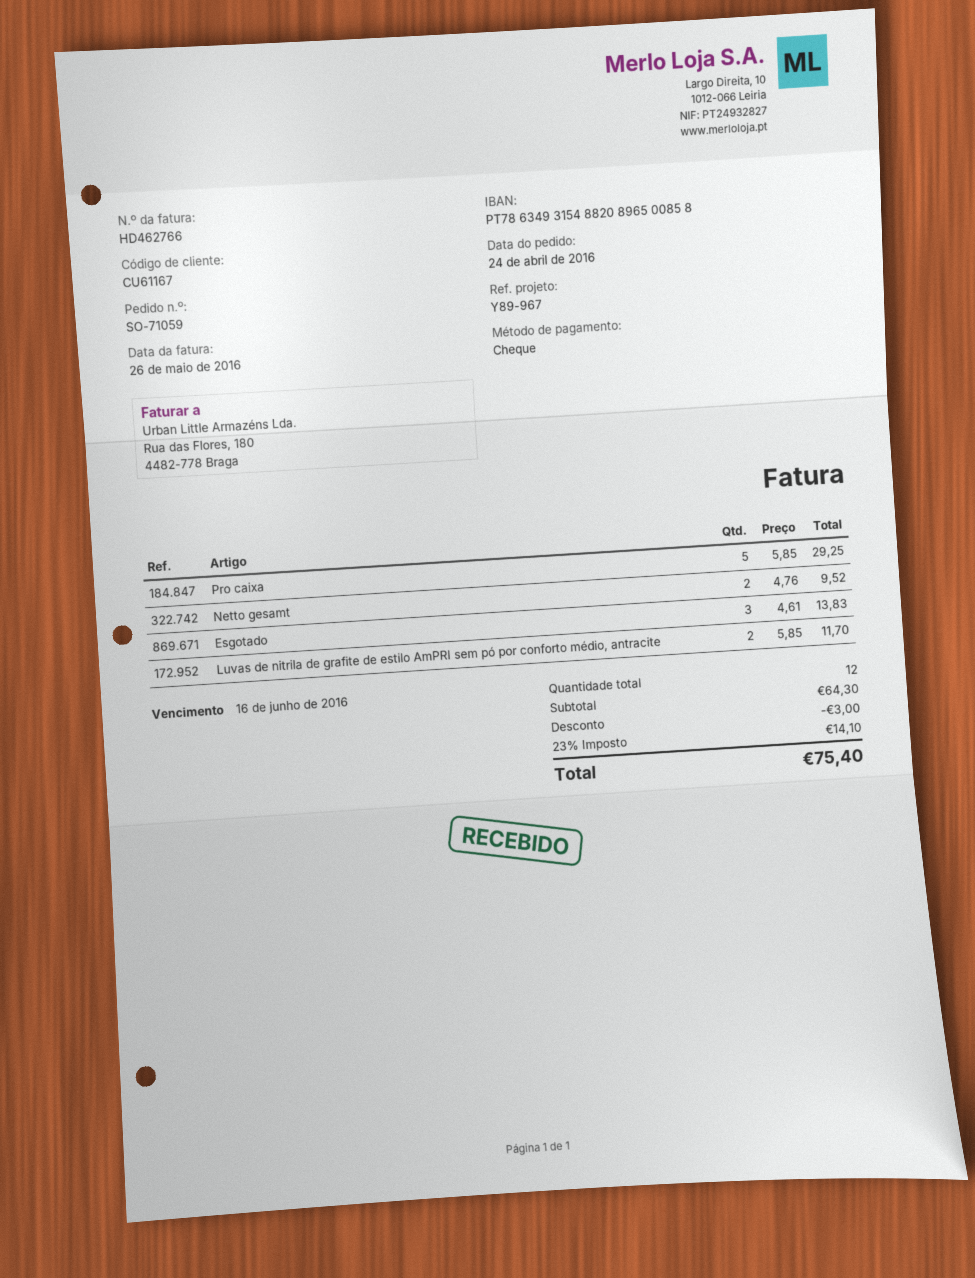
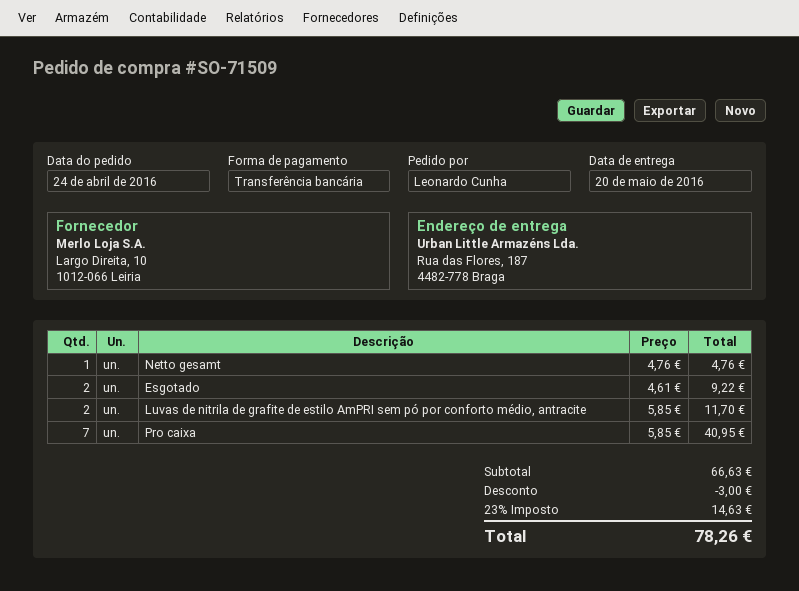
order number: SO-71059 -> SO-71509
payment method: cheque -> bank transfer
Pro caixa: 5 x 5.85 = 29.25 -> 7 x 5.85 = 40.95
Netto gesamt: 2 x 4.76 = 9.52 -> 1 x 4.76 = 4.76
Esgotado: 3 x 4.61 = 13.83 -> 2 x 4.61 = 9.22
subtotal: 64.30 -> 66.63
tax: 23% = 14.10 -> 23% = 14.63
total: 75.40 -> 78.26

